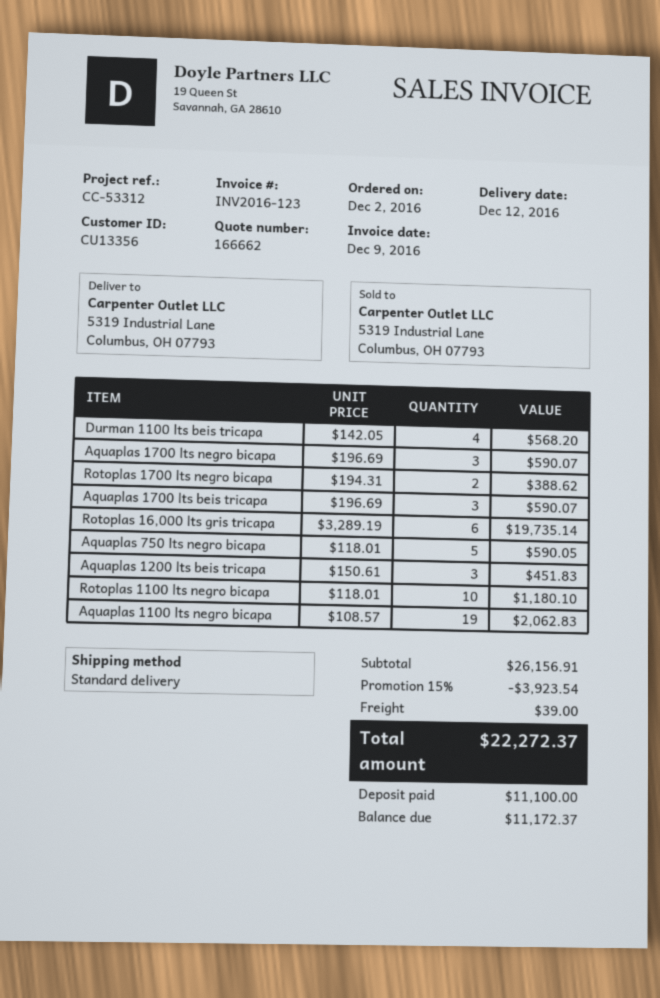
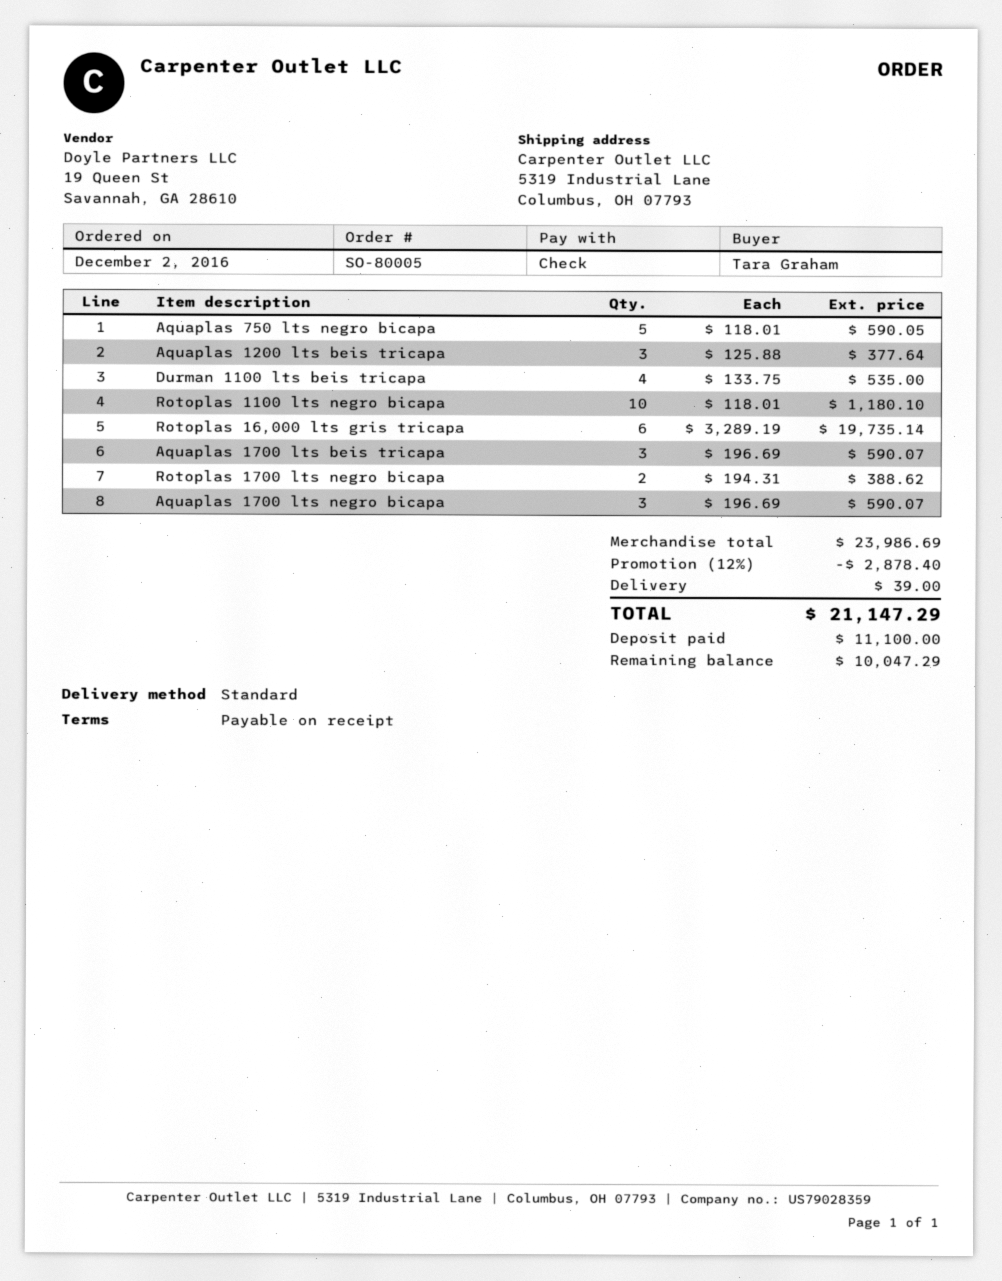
Durman 1100 lts beis tricapa: 4 x 142.05 = 568.20 -> 4 x 133.75 = 535.00
Aquaplas 1200 lts beis tricapa: 3 x 150.61 = 451.83 -> 3 x 125.88 = 377.64
Aquaplas 1100 lts negro bicapa: 19 x 108.57 = 2062.83 -> none
subtotal: 26156.91 -> 23986.69
discount: 15% = 3923.54 -> 12% = 2878.40
total: 22272.37 -> 21147.29
balance: 11172.37 -> 10047.29

